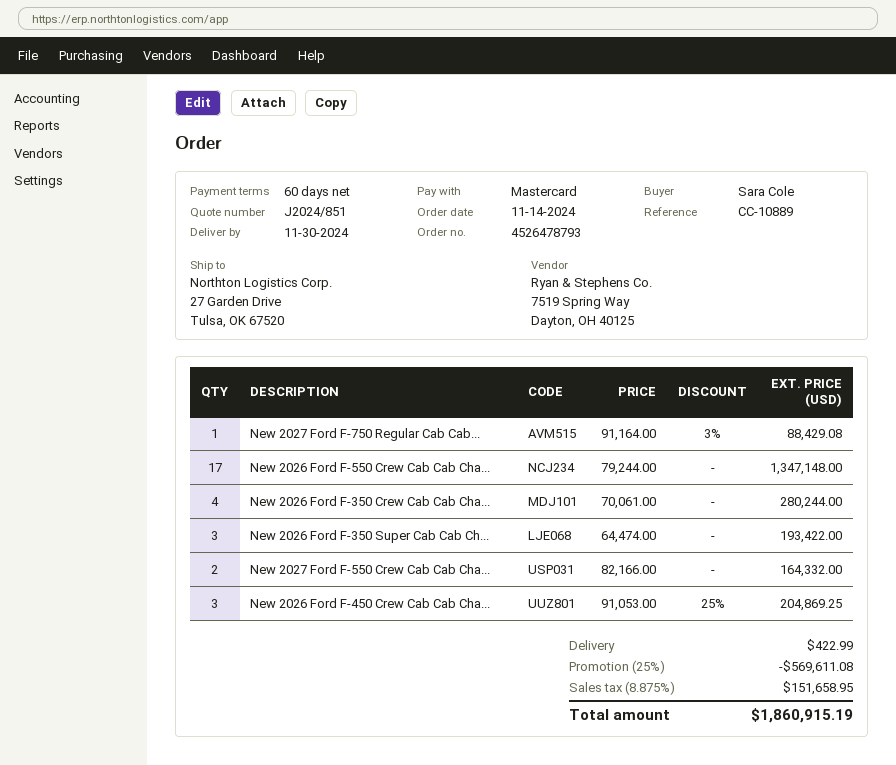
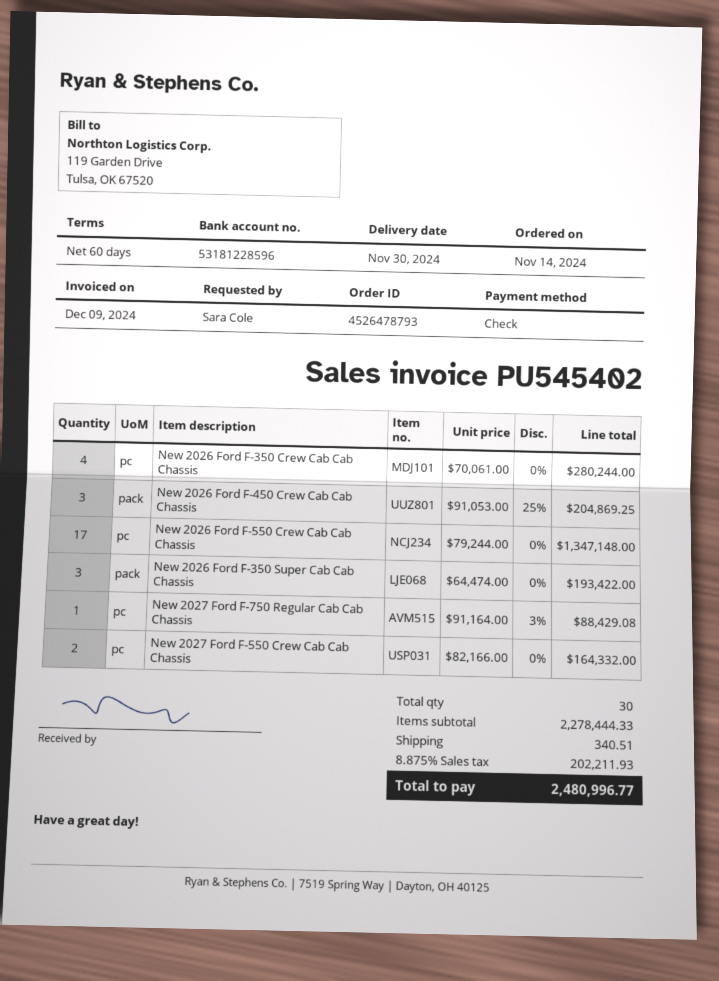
payment method: Mastercard -> cheque
discount: 25% = 569611.08 -> none
shipping: 422.99 -> 340.51
tax: 8.875% = 151658.95 -> 8.875% = 202211.93
total: 1860915.19 -> 2480996.77

